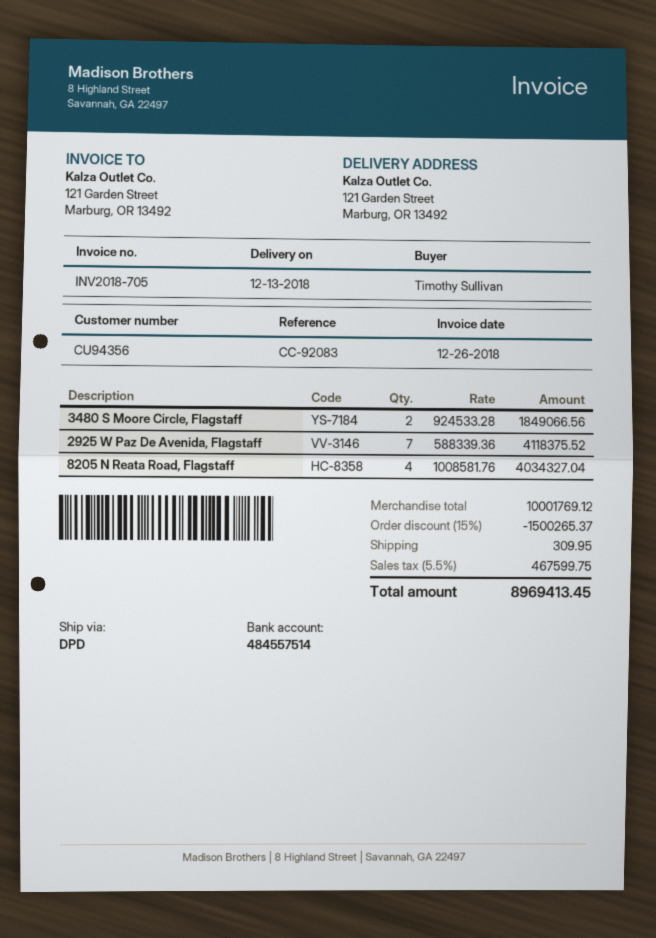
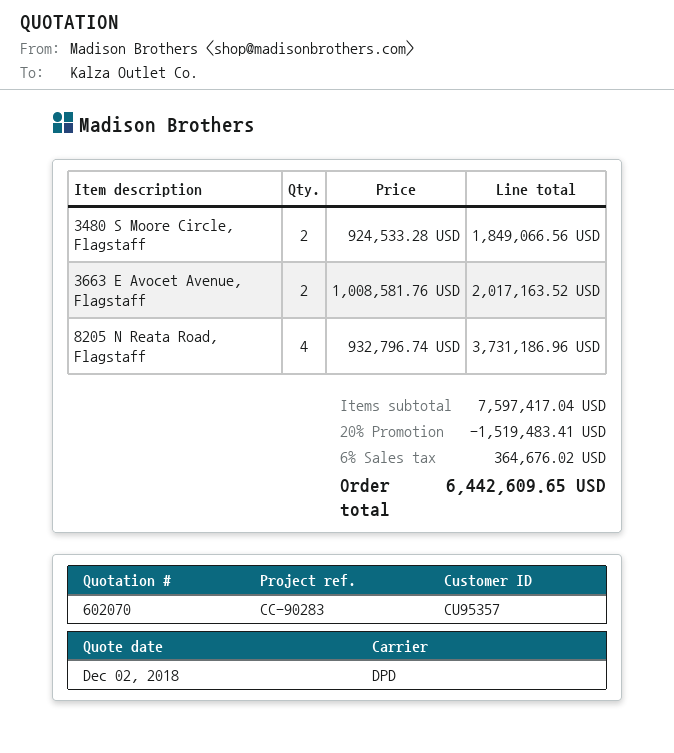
customer number: CU94356 -> CU95357
reference: CC-92083 -> CC-90283
2925 W Paz De Avenida, Flagstaff: 7 x 588339.36 = 4118375.52 -> none
8205 N Reata Road, Flagstaff: 4 x 1008581.76 = 4034327.04 -> 4 x 932796.74 = 3731186.96
3663 E Avocet Avenue, Flagstaff: none -> 2 x 1008581.76 = 2017163.52
subtotal: 10001769.12 -> 7597417.04
discount: 15% = 1500265.37 -> 20% = 1519483.41
shipping: 309.95 -> none
tax: 5.5% = 467599.75 -> 6% = 364676.02
total: 8969413.45 -> 6442609.65

